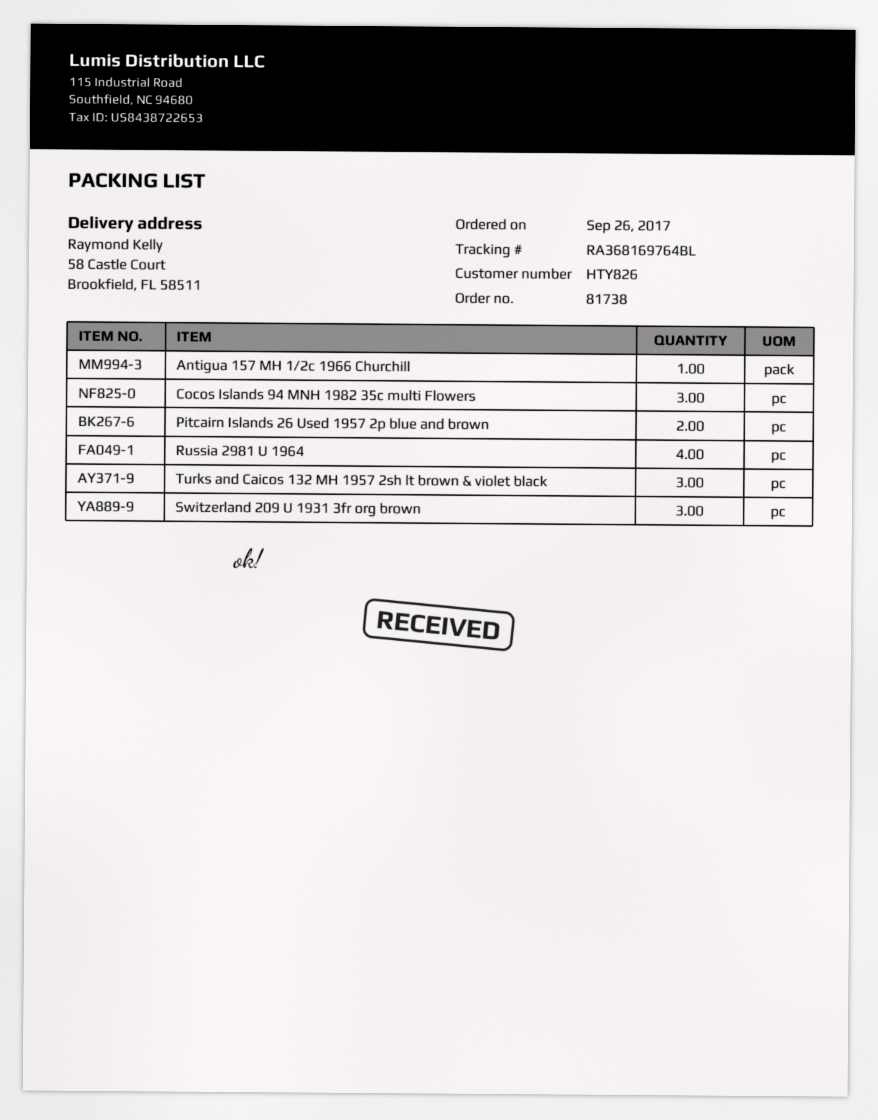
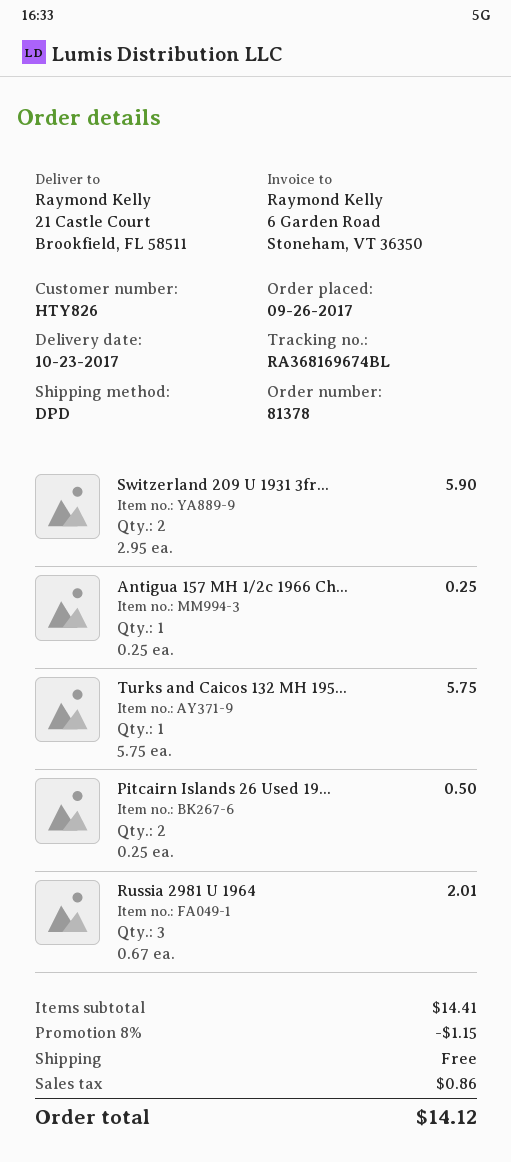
order number: 81738 -> 81378
tracking number: RA368169764BL -> RA368169674BL
ship to: 58 Castle Court, Brookfield, FL 58511 -> 21 Castle Court, Brookfield, FL 58511
Cocos Islands 94 MNH 1982 35c multi Flowers: 3 -> none
Russia 2981 U 1964: 4 -> 3
Turks and Caicos 132 MH 1957 2sh lt brown & violet black: 3 -> 1
Switzerland 209 U 1931 3fr org brown: 3 -> 2

